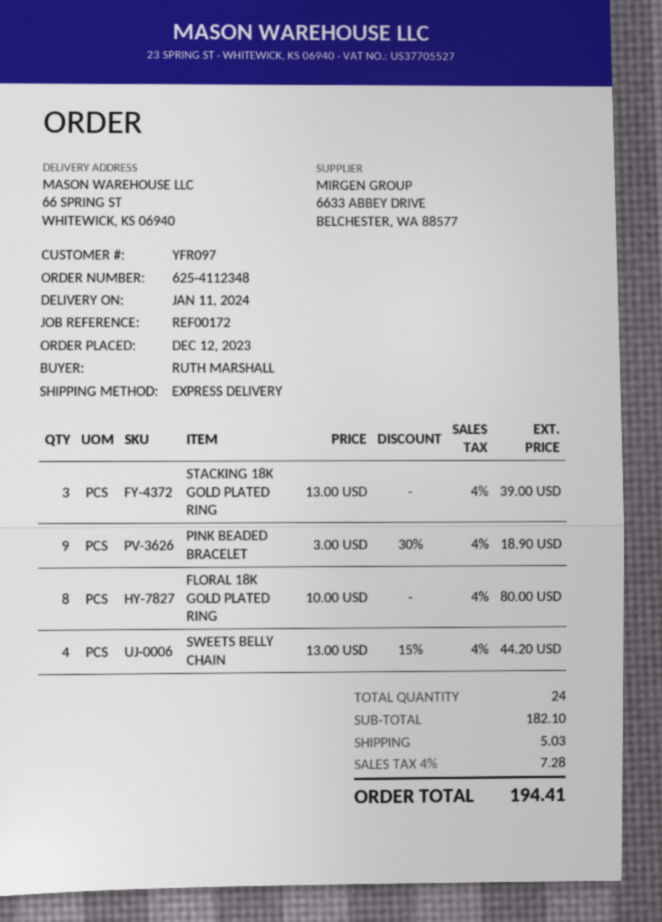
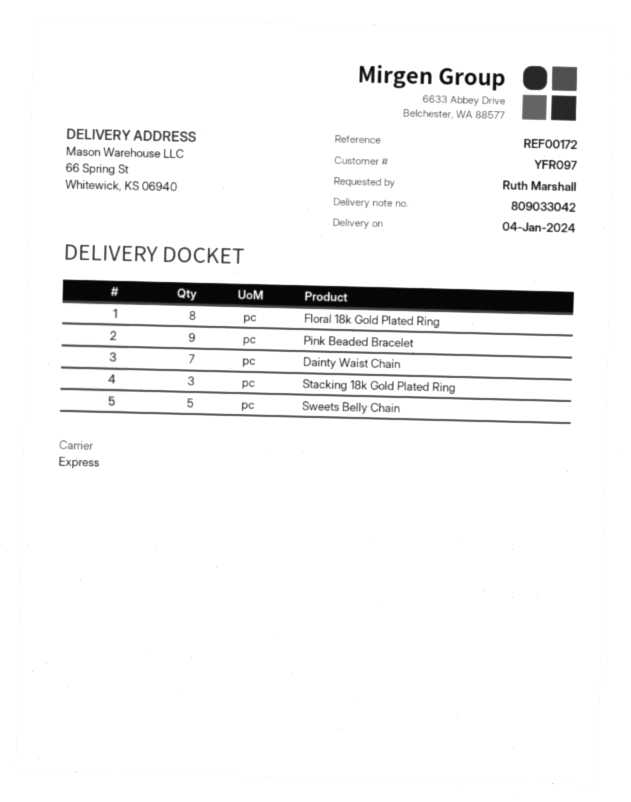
delivery date: 2024-01-11 -> 2024-01-04
SWEETS BELLY CHAIN: 4 -> 5
Dainty Waist Chain: none -> 7

